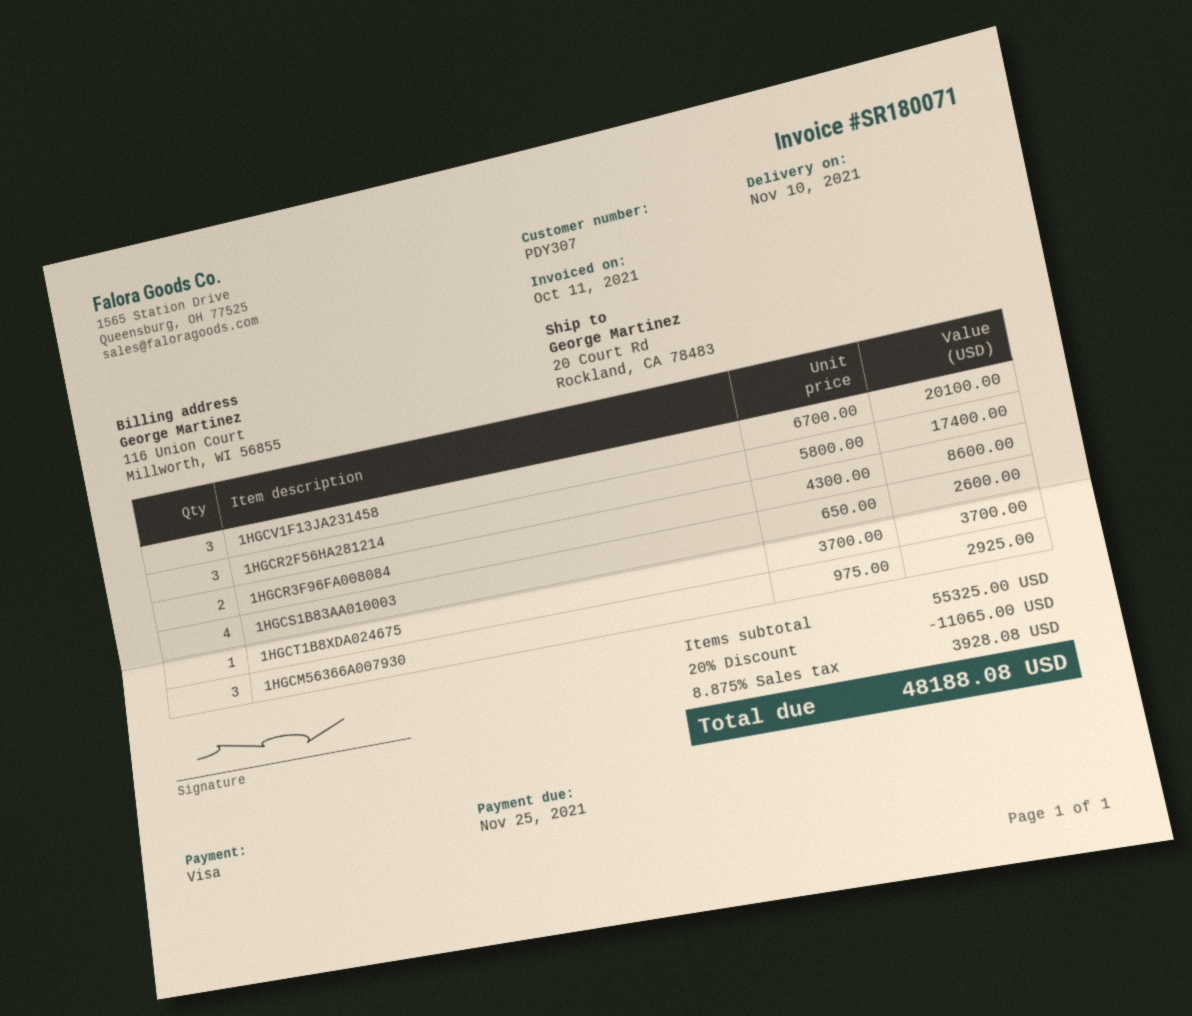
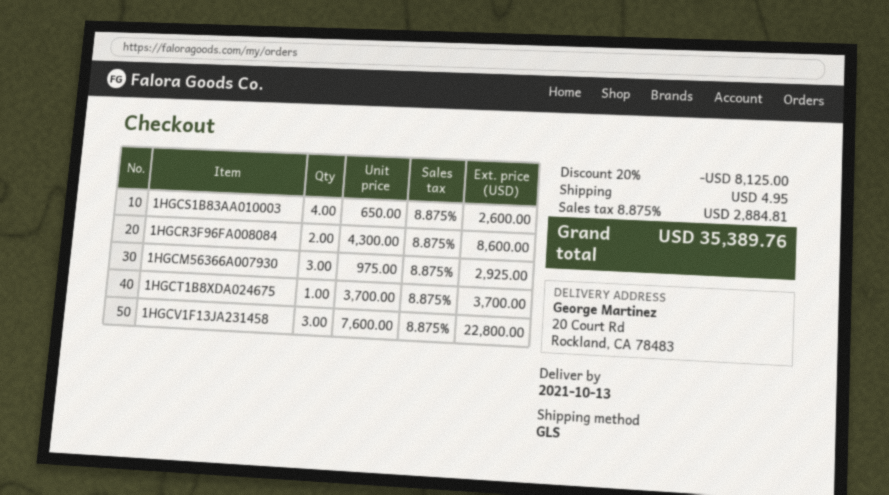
delivery date: 2021-11-10 -> 2021-10-13
1HGCV1F13JA231458: 3 x 6700.00 = 20100.00 -> 3 x 7600.00 = 22800.00
1HGCR2F56HA281214: 3 x 5800.00 = 17400.00 -> none
discount: 20% = 11065.00 -> 20% = 8125.00
shipping: none -> 4.95
tax: 8.875% = 3928.08 -> 8.875% = 2884.81
total: 48188.08 -> 35389.76

